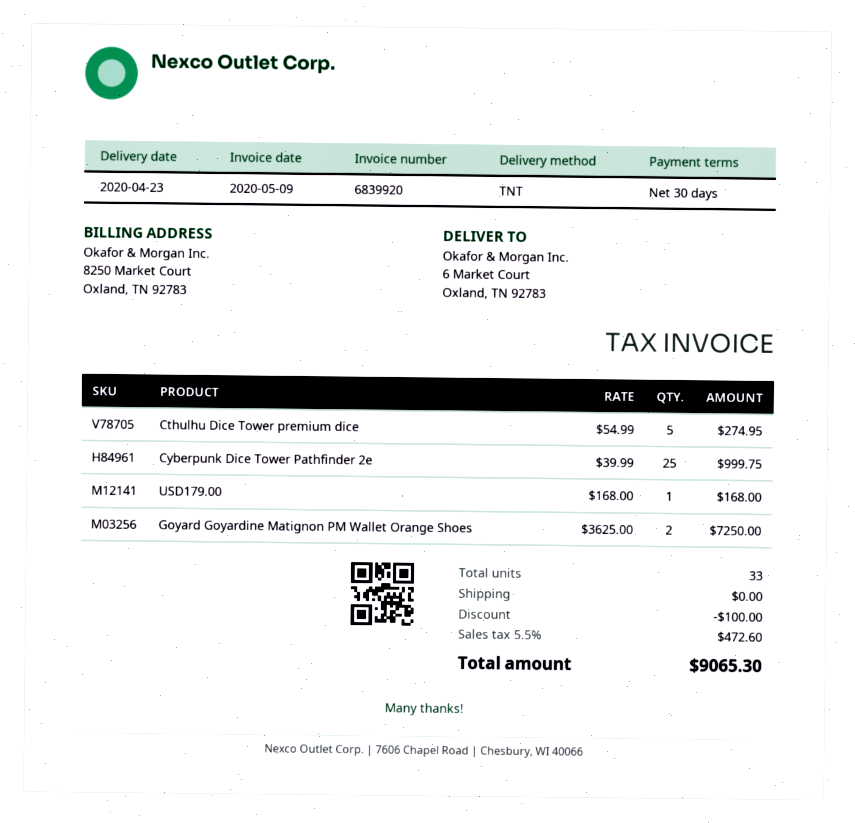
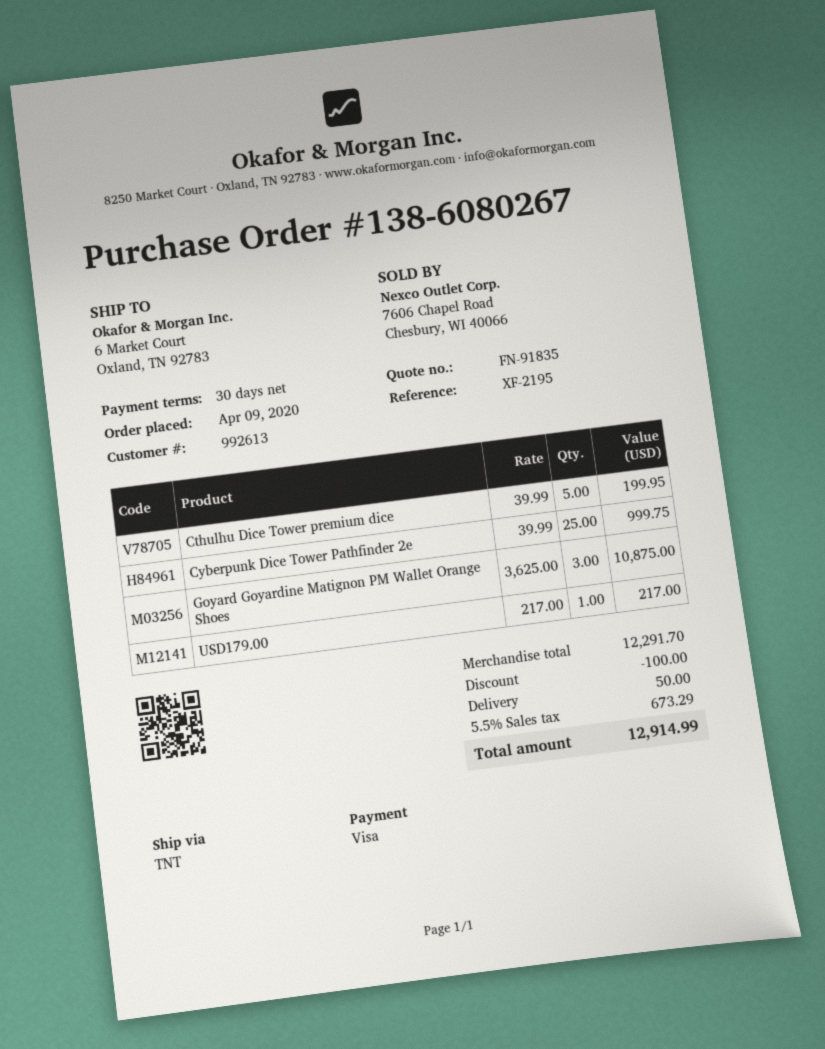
Cthulhu Dice Tower premium dice: 5 x 54.99 = 274.95 -> 5 x 39.99 = 199.95
USD179.00: 1 x 168.00 = 168.00 -> 1 x 217.00 = 217.00
Goyard Goyardine Matignon PM Wallet Orange Shoes: 2 x 3625.00 = 7250.00 -> 3 x 3625.00 = 10875.00
shipping: 0.00 -> 50.00
tax: 5.5% = 472.60 -> 5.5% = 673.29
total: 9065.30 -> 12914.99

